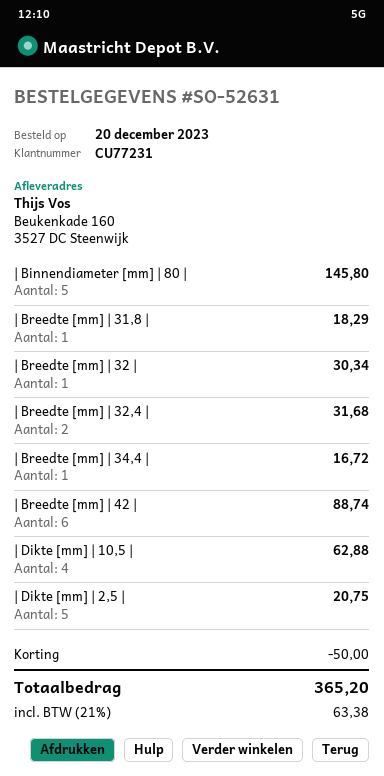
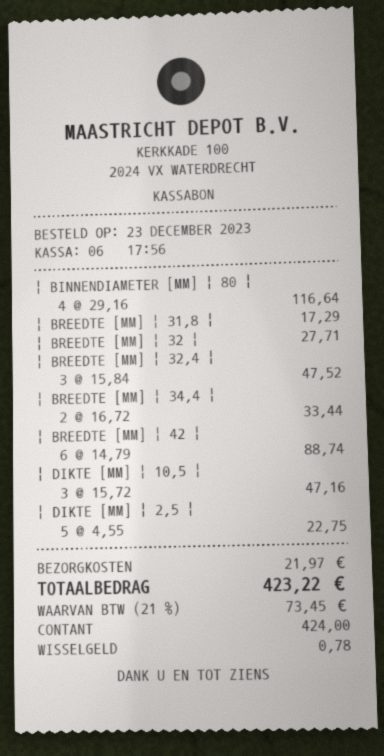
order date: 2023-12-20 -> 2023-12-23
| Binnendiameter [mm] | 80 |: 5 for 145.80 -> 4 for 116.64
| Breedte [mm] | 31,8 |: 1 for 18.29 -> 1 for 17.29
| Breedte [mm] | 32 |: 1 for 30.34 -> 1 for 27.71
| Breedte [mm] | 32,4 |: 2 for 31.68 -> 3 for 47.52
| Breedte [mm] | 34,4 |: 1 for 16.72 -> 2 for 33.44
| Dikte [mm] | 10,5 |: 4 for 62.88 -> 3 for 47.16
| Dikte [mm] | 2,5 |: 5 for 20.75 -> 5 for 22.75
discount: 50.00 -> none
shipping: none -> 21.97
tax: 21% = 63.38 -> 21% = 73.45
total: 365.20 -> 423.22

